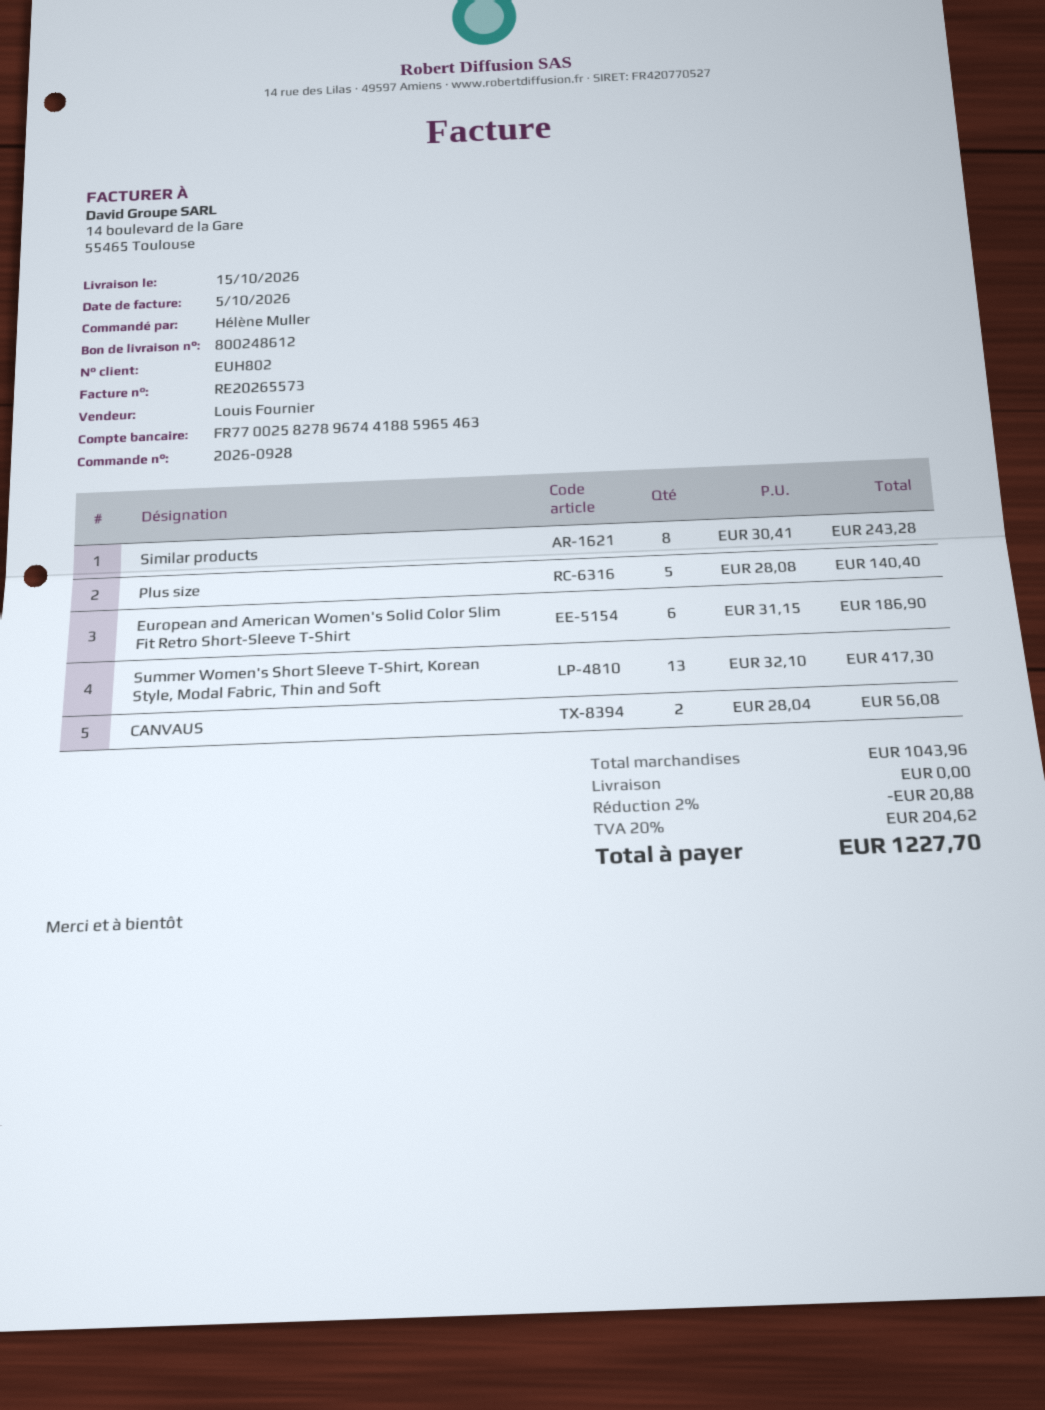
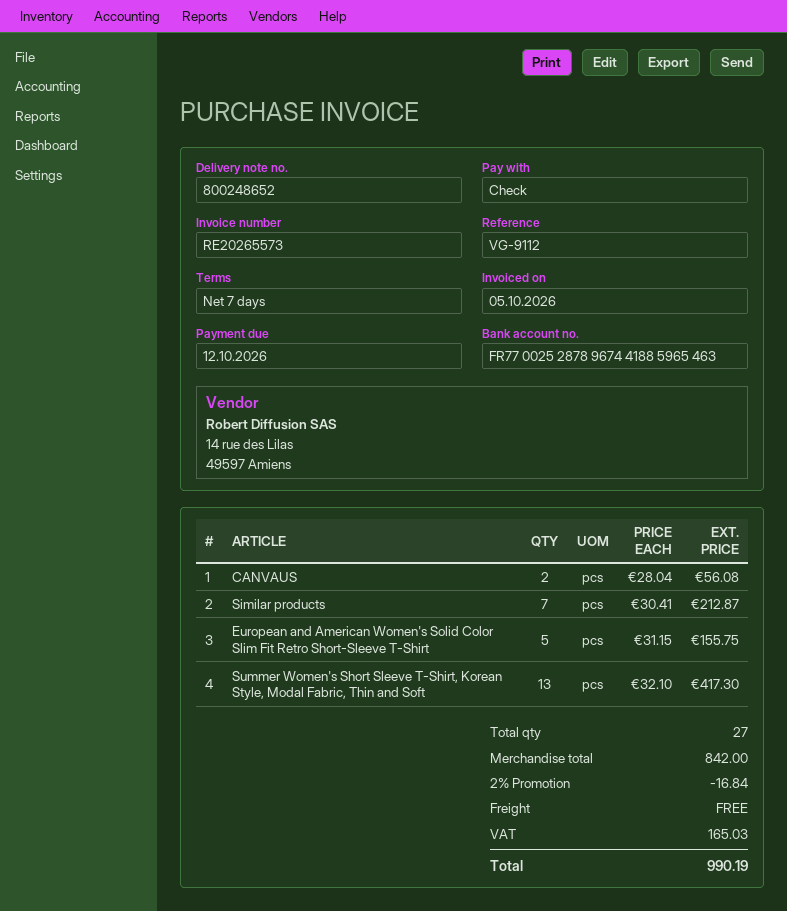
delivery note number: 800248612 -> 800248652
bank account: FR7700258278967441885965463 -> FR7700252878967441885965463
Similar products: 8 x 30.41 = 243.28 -> 7 x 30.41 = 212.87
Plus size: 5 x 28.08 = 140.40 -> none
European and American Women's Solid Color Slim Fit Retro Short-Sleeve T-Shirt: 6 x 31.15 = 186.90 -> 5 x 31.15 = 155.75
subtotal: 1043.96 -> 842.00
discount: 2% = 20.88 -> 2% = 16.84
tax: 204.62 -> 165.03
total: 1227.70 -> 990.19

